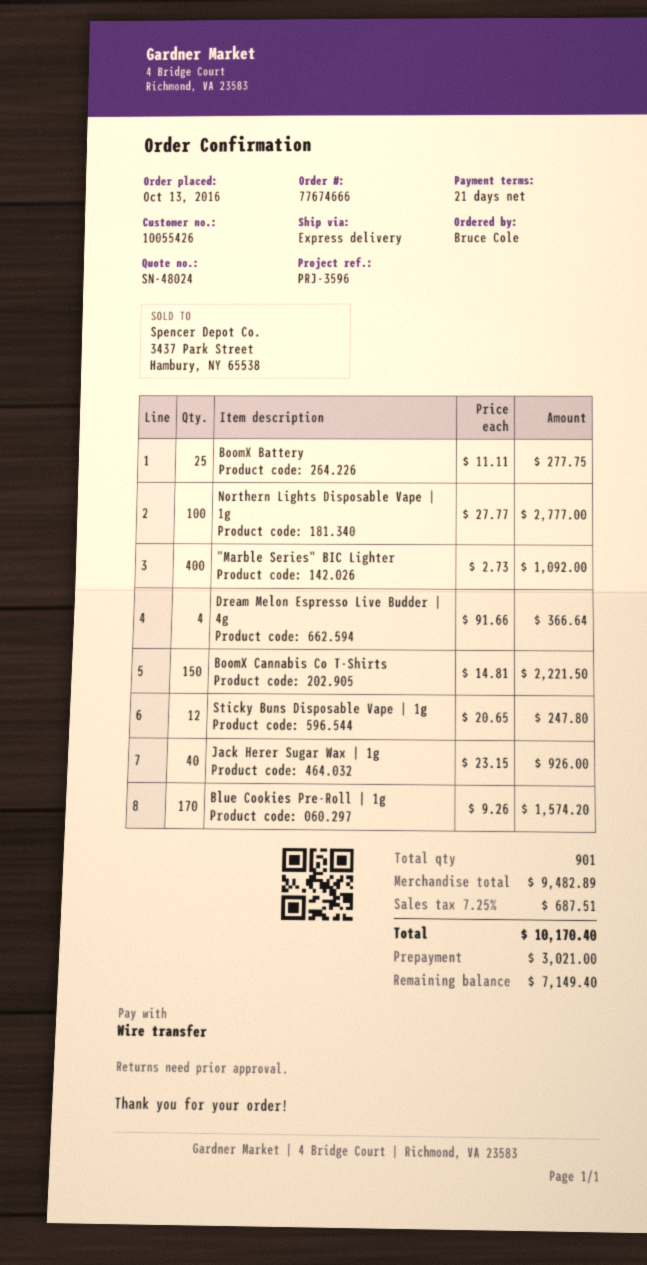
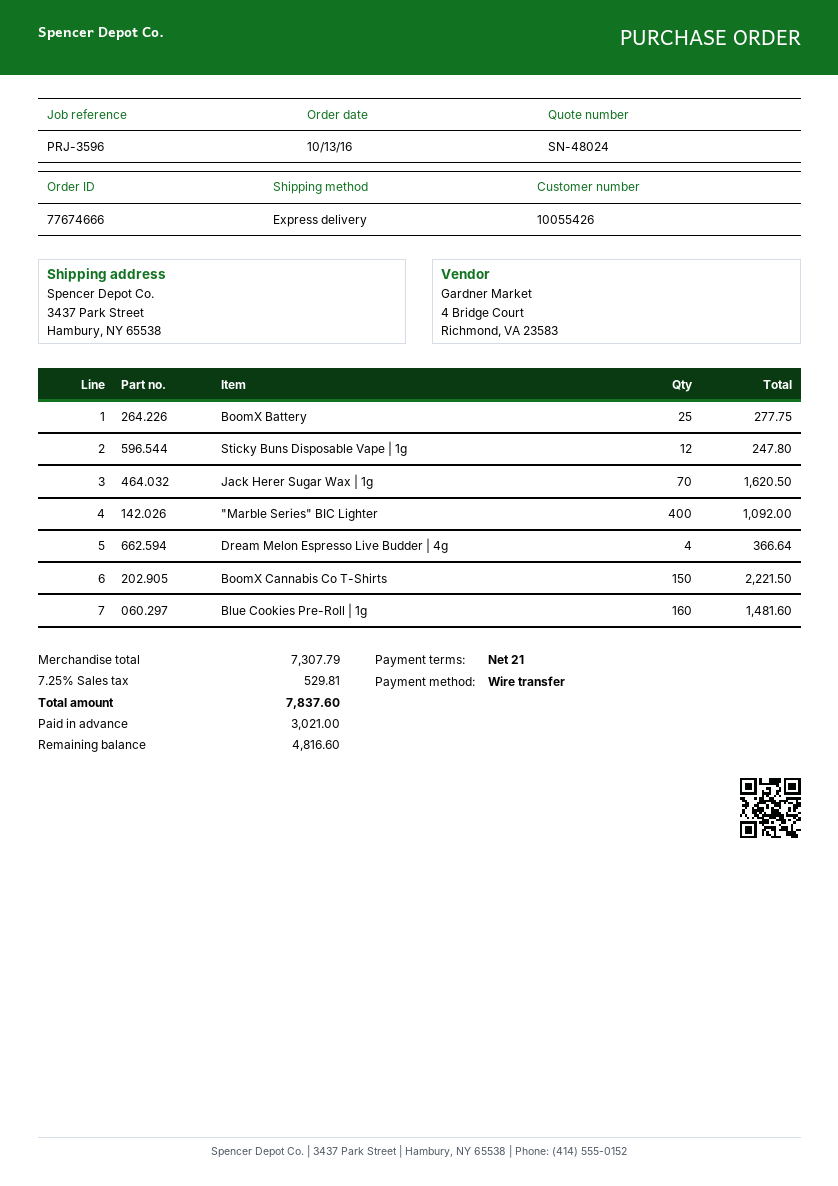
Northern Lights Disposable Vape | 1g: 100 for 2777.00 -> none
Jack Herer Sugar Wax | 1g: 40 for 926.00 -> 70 for 1620.50
Blue Cookies Pre-Roll | 1g: 170 for 1574.20 -> 160 for 1481.60
subtotal: 9482.89 -> 7307.79
tax: 7.25% = 687.51 -> 7.25% = 529.81
total: 10170.40 -> 7837.60
balance: 7149.40 -> 4816.60

